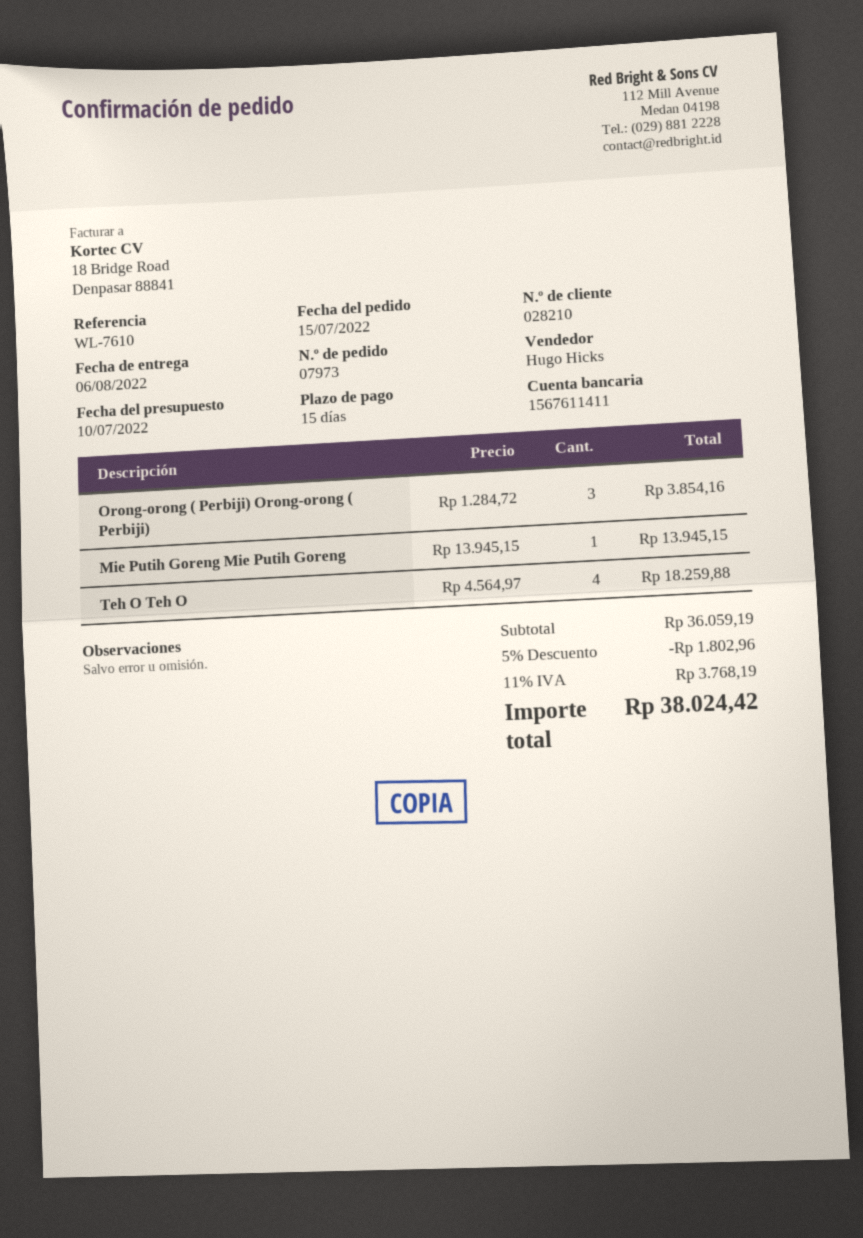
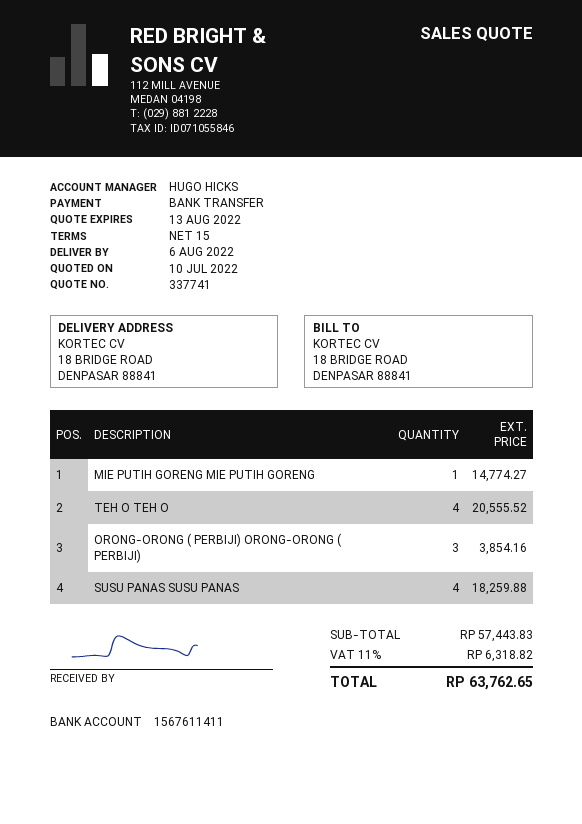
Mie Putih Goreng Mie Putih Goreng: 1 for 13945.15 -> 1 for 14774.27
Teh O Teh O: 4 for 18259.88 -> 4 for 20555.52
SUSU PANAS SUSU PANAS: none -> 4 for 18259.88
subtotal: 36059.19 -> 57443.83
discount: 5% = 1802.96 -> none
tax: 11% = 3768.19 -> 11% = 6318.82
total: 38024.42 -> 63762.65

